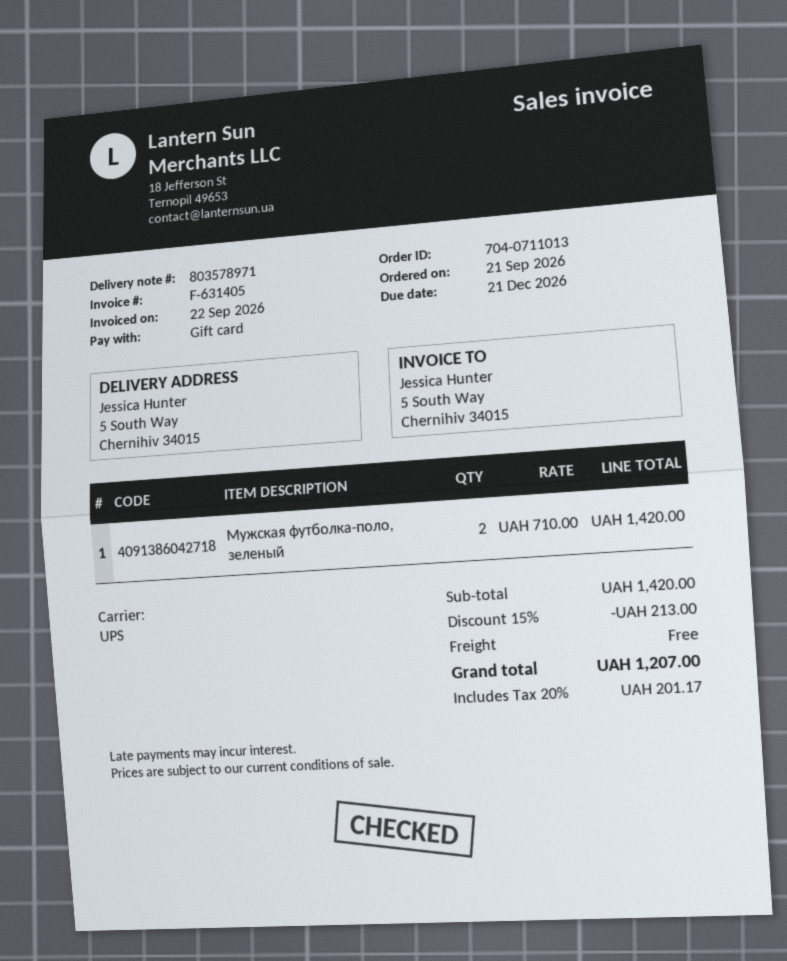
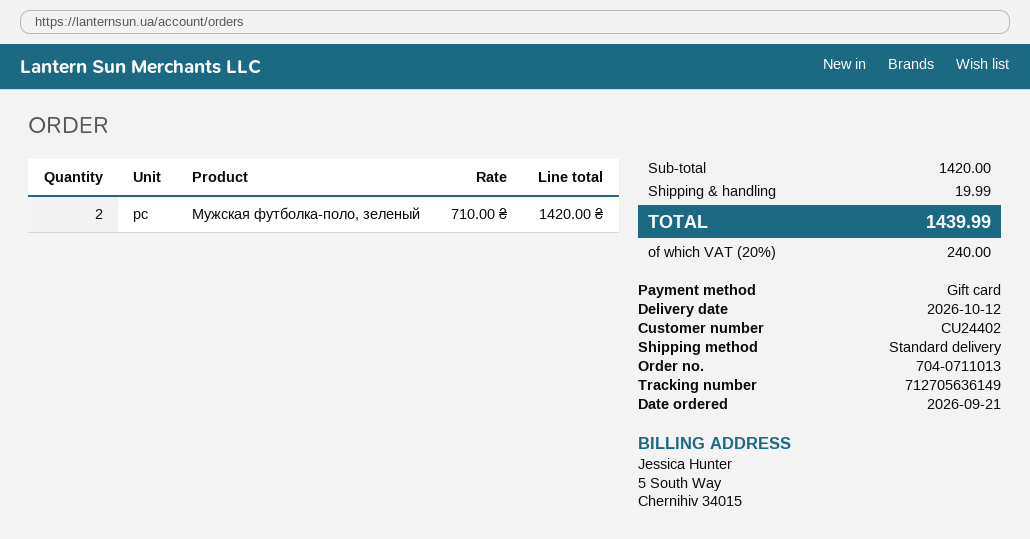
shipping method: UPS -> standard
discount: 15% = 213.00 -> none
shipping: 0.00 -> 19.99
tax: 20% = 201.17 -> 20% = 240.00
total: 1207.00 -> 1439.99

